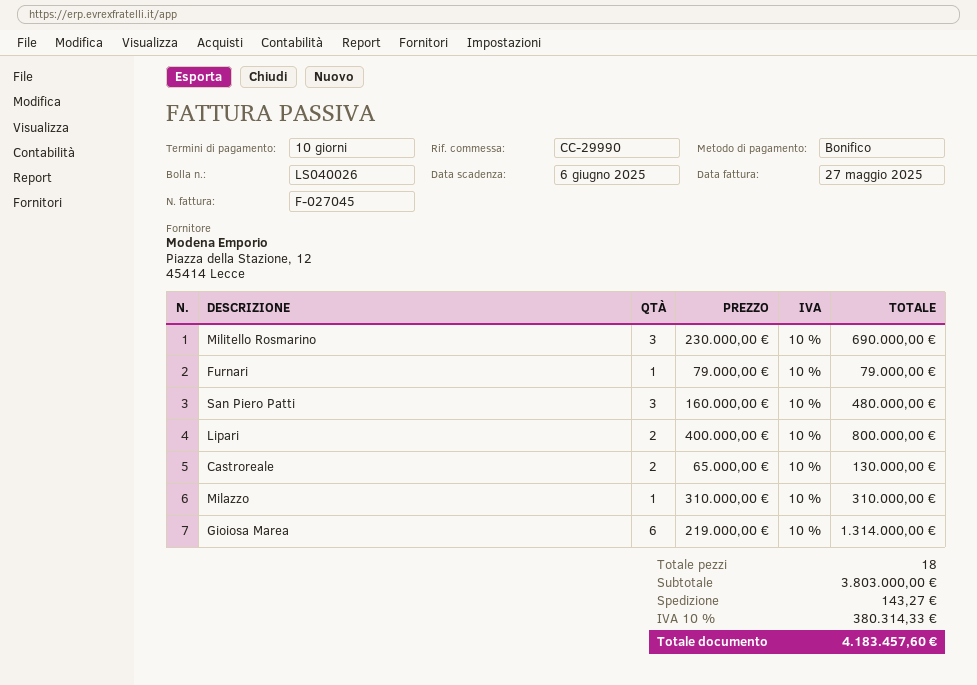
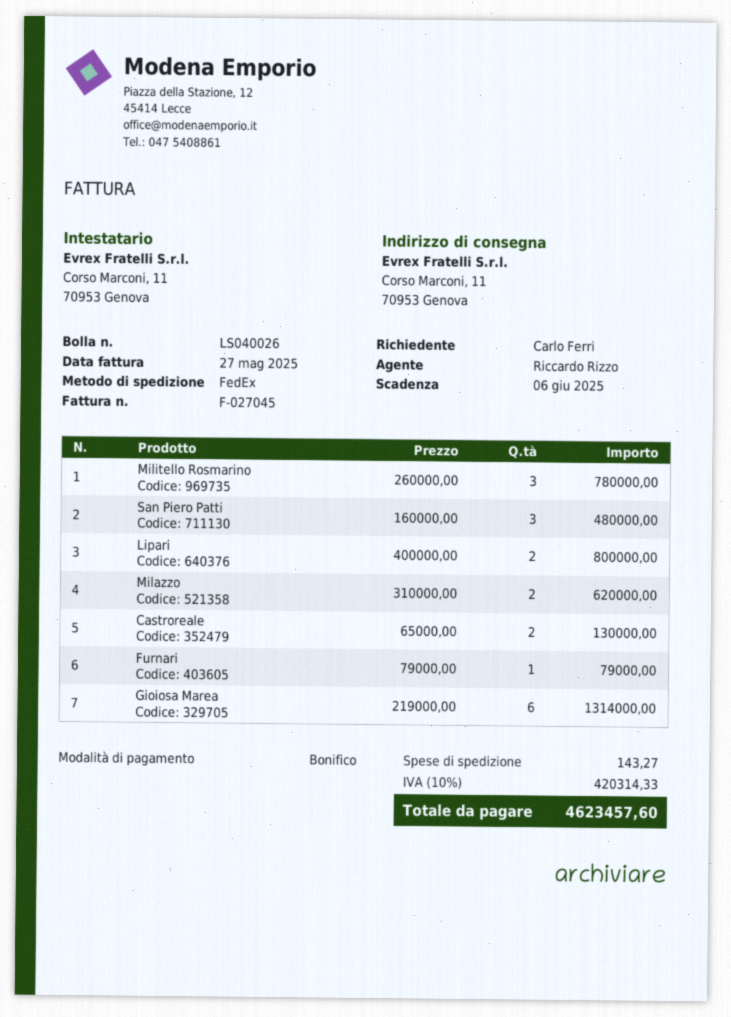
Militello Rosmarino: 3 x 230000.00 = 690000.00 -> 3 x 260000.00 = 780000.00
Milazzo: 1 x 310000.00 = 310000.00 -> 2 x 310000.00 = 620000.00
tax: 10% = 380314.33 -> 10% = 420314.33
total: 4183457.60 -> 4623457.60

